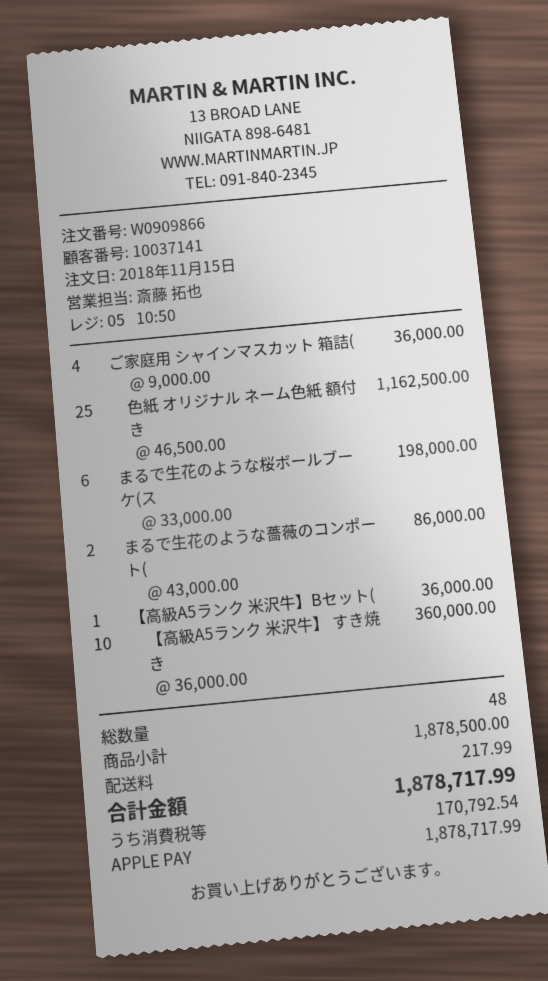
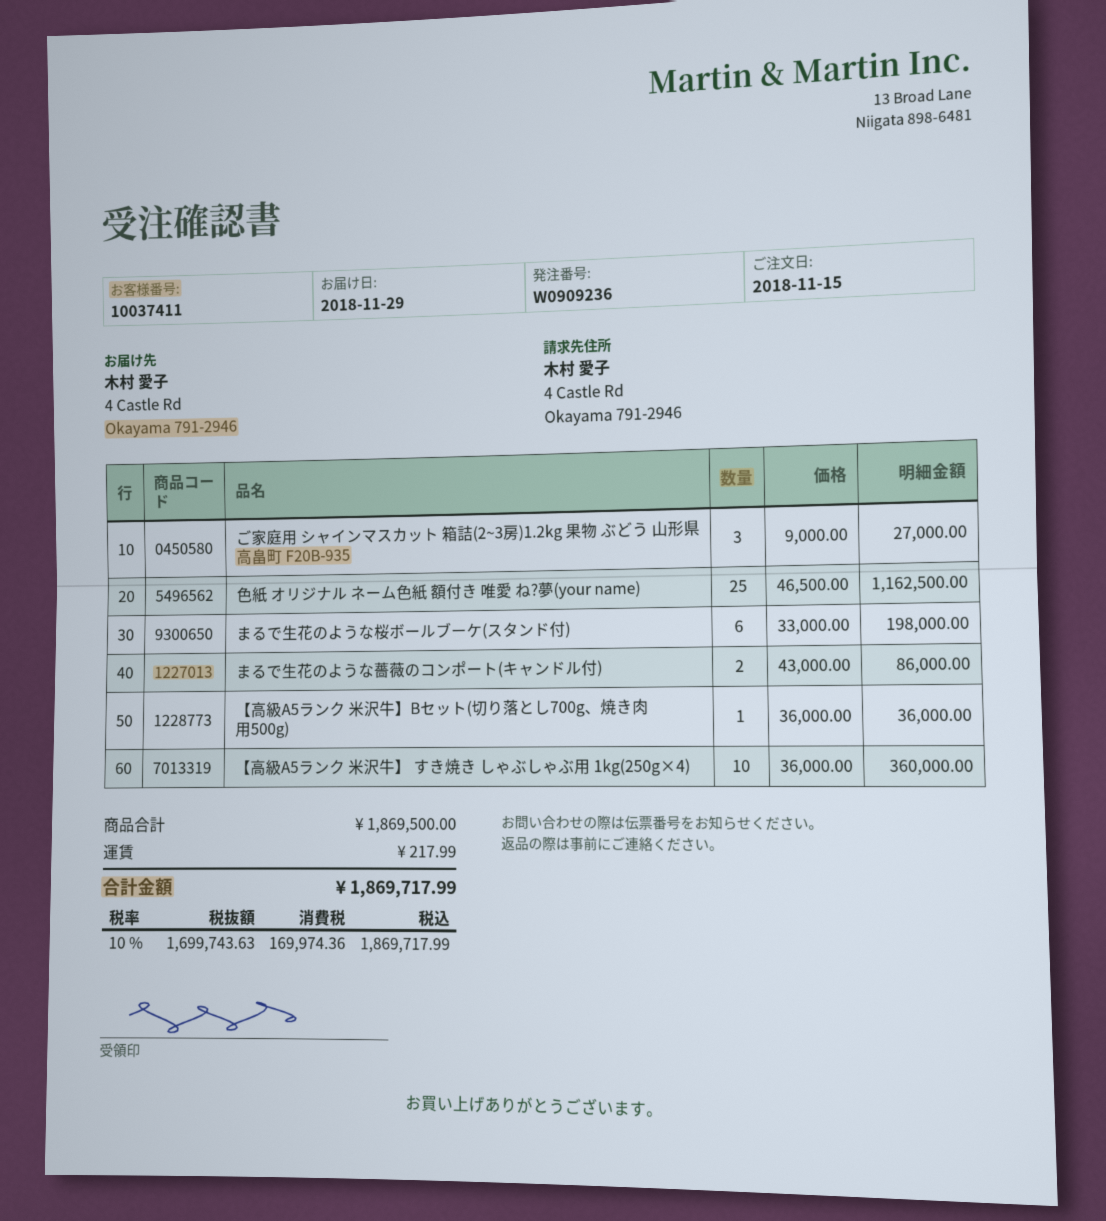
order number: W0909866 -> W0909236
customer number: 10037141 -> 10037411
ご家庭用 シャインマスカット 箱詰(: 4 x 9000.00 = 36000.00 -> 3 x 9000.00 = 27000.00
subtotal: 1878500.00 -> 1869500.00
tax: 170792.54 -> 169974.36
total: 1878717.99 -> 1869717.99

